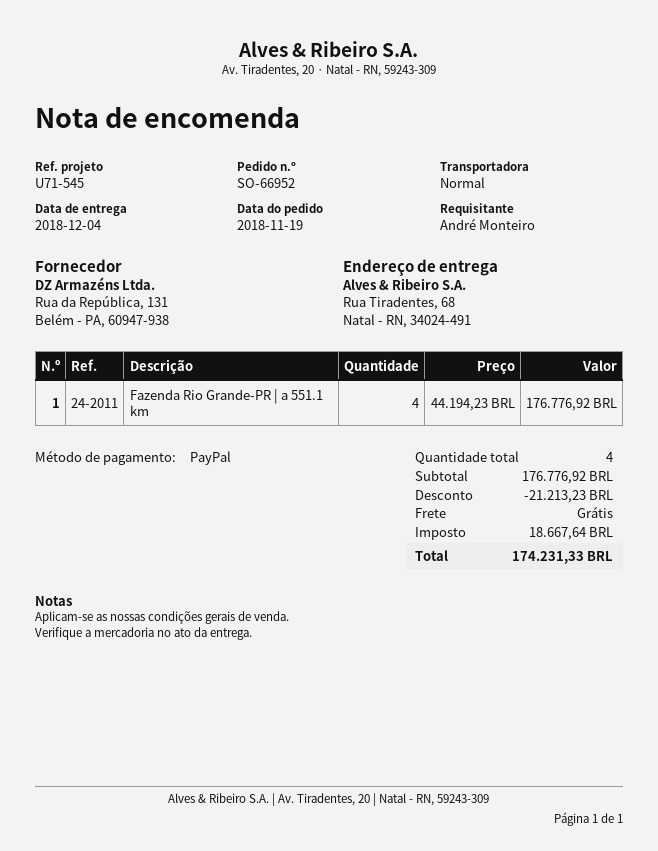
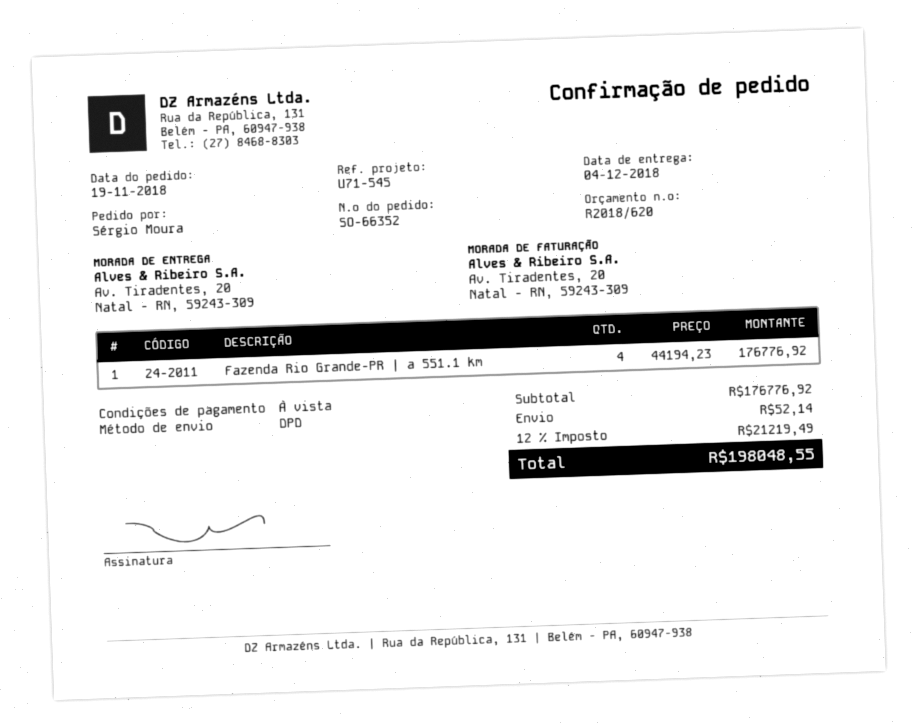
order number: SO-66952 -> SO-66352
ordered by: André Monteiro -> Sérgio Moura
shipping method: standard -> DPD
ship to: Rua Tiradentes, 68, Natal - RN, 34024-491 -> Av. Tiradentes, 20, Natal - RN, 59243-309
discount: 21213.23 -> none
shipping: 0.00 -> 52.14
tax: 18667.64 -> 21219.49
total: 174231.33 -> 198048.55

